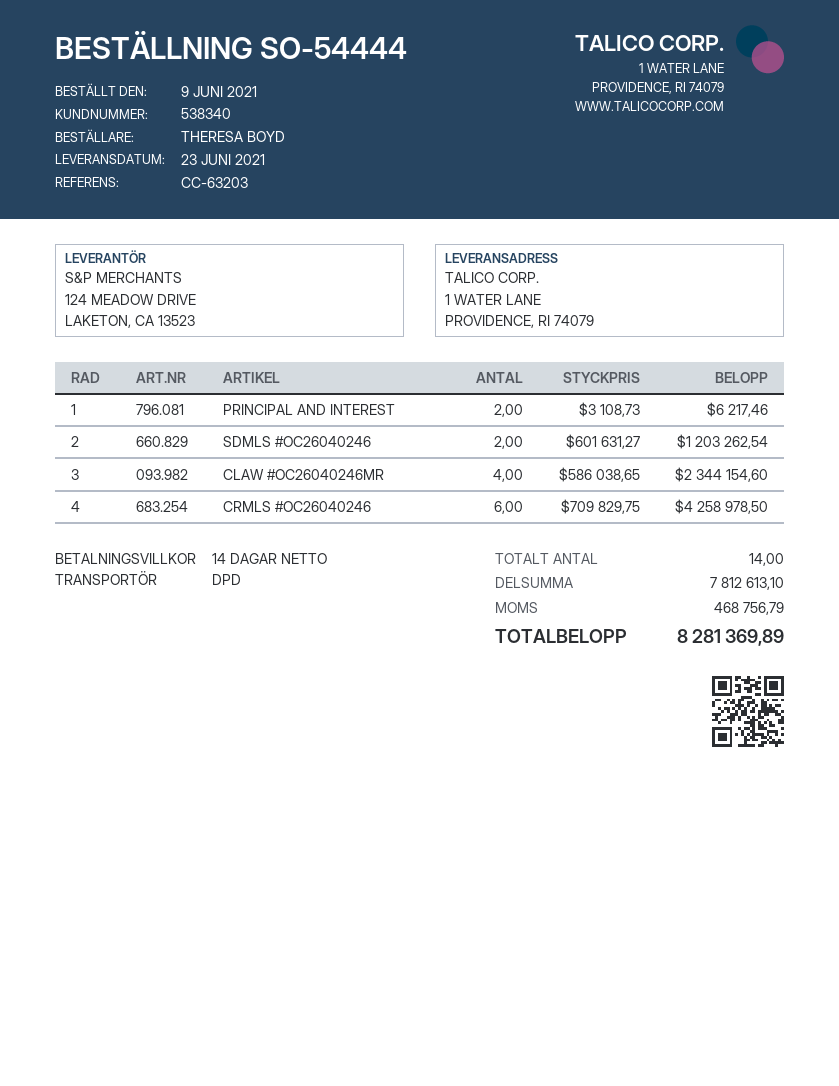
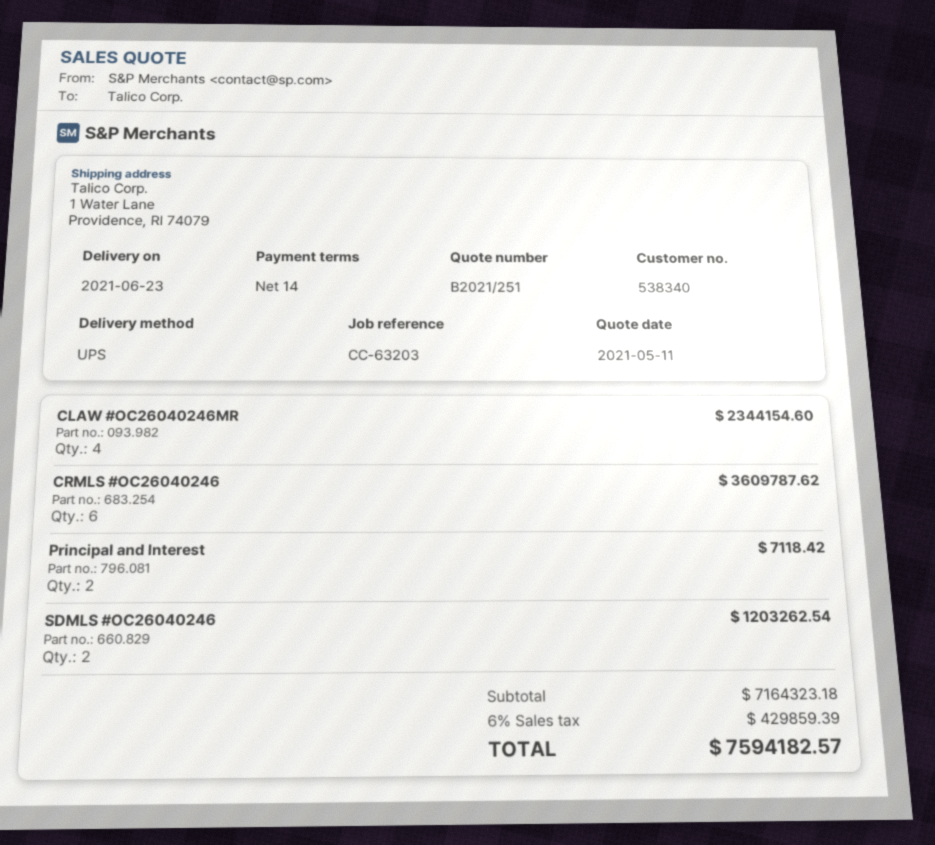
shipping method: DPD -> UPS
PRINCIPAL AND INTEREST: 2 for 6217.46 -> 2 for 7118.42
CRMLS #OC26040246: 6 for 4258978.50 -> 6 for 3609787.62
subtotal: 7812613.10 -> 7164323.18
tax: 468756.79 -> 429859.39
total: 8281369.89 -> 7594182.57

